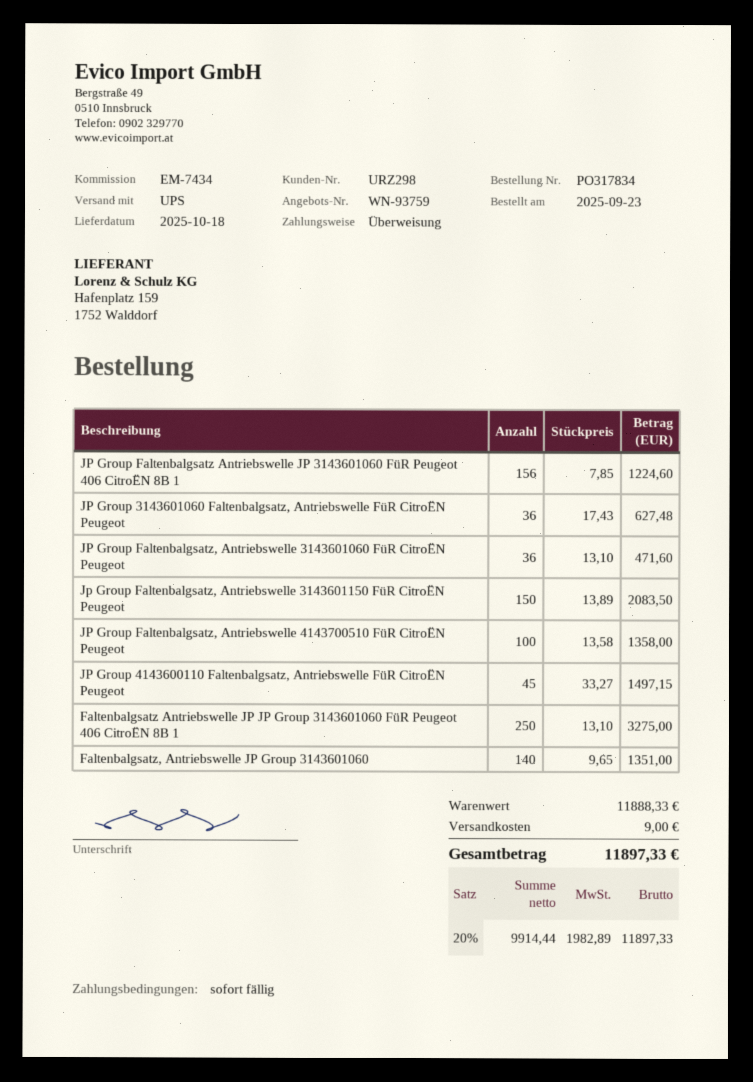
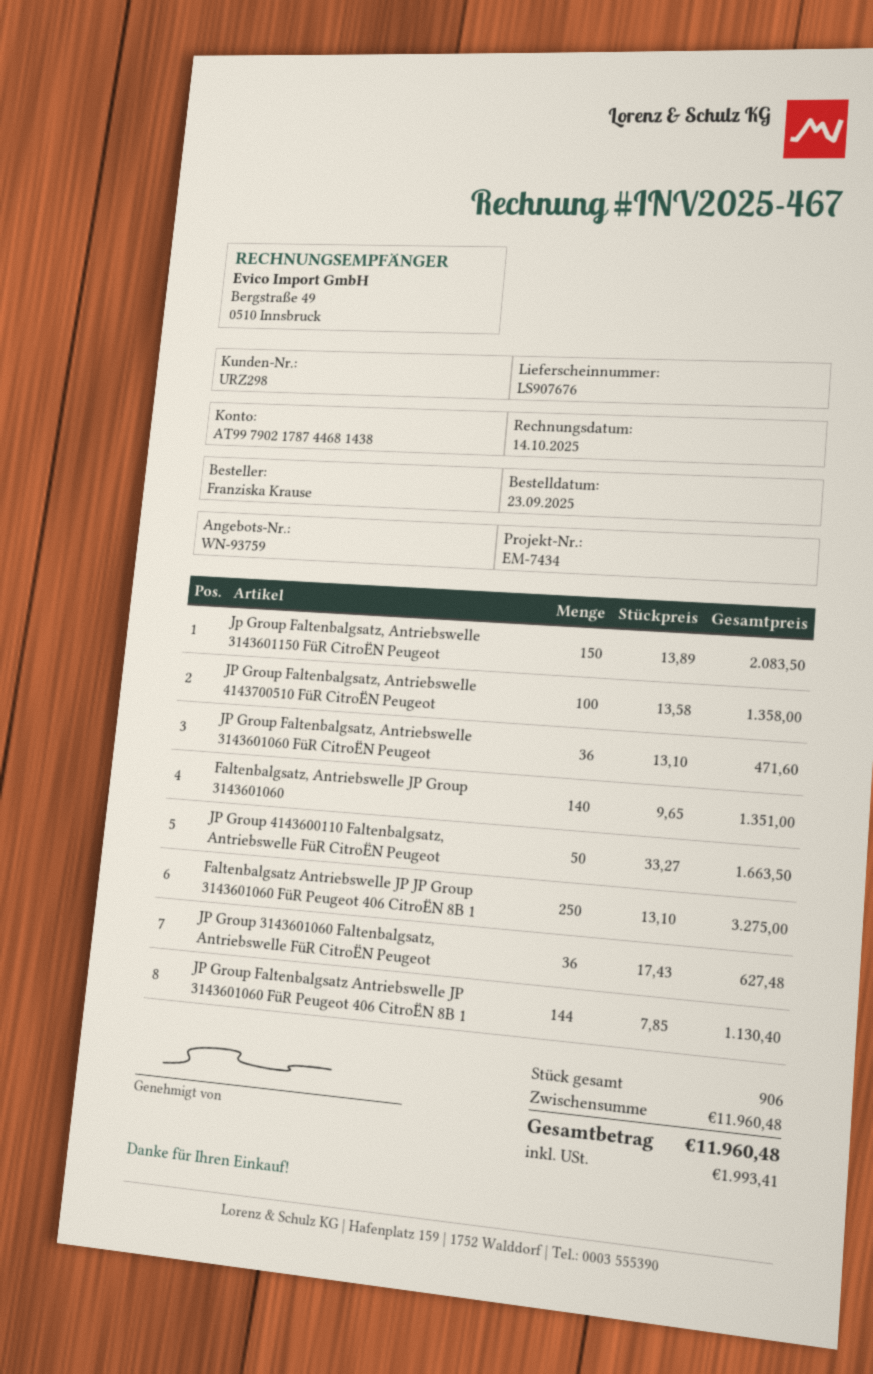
JP Group Faltenbalgsatz Antriebswelle JP 3143601060 FüR Peugeot 406 CitroËN 8B 1: 156 x 7.85 = 1224.60 -> 144 x 7.85 = 1130.40
JP Group 4143600110 Faltenbalgsatz, Antriebswelle FüR CitroËN Peugeot: 45 x 33.27 = 1497.15 -> 50 x 33.27 = 1663.50
subtotal: 11888.33 -> 11960.48
shipping: 9.00 -> none
tax: 1982.89 -> 1993.41
total: 11897.33 -> 11960.48

